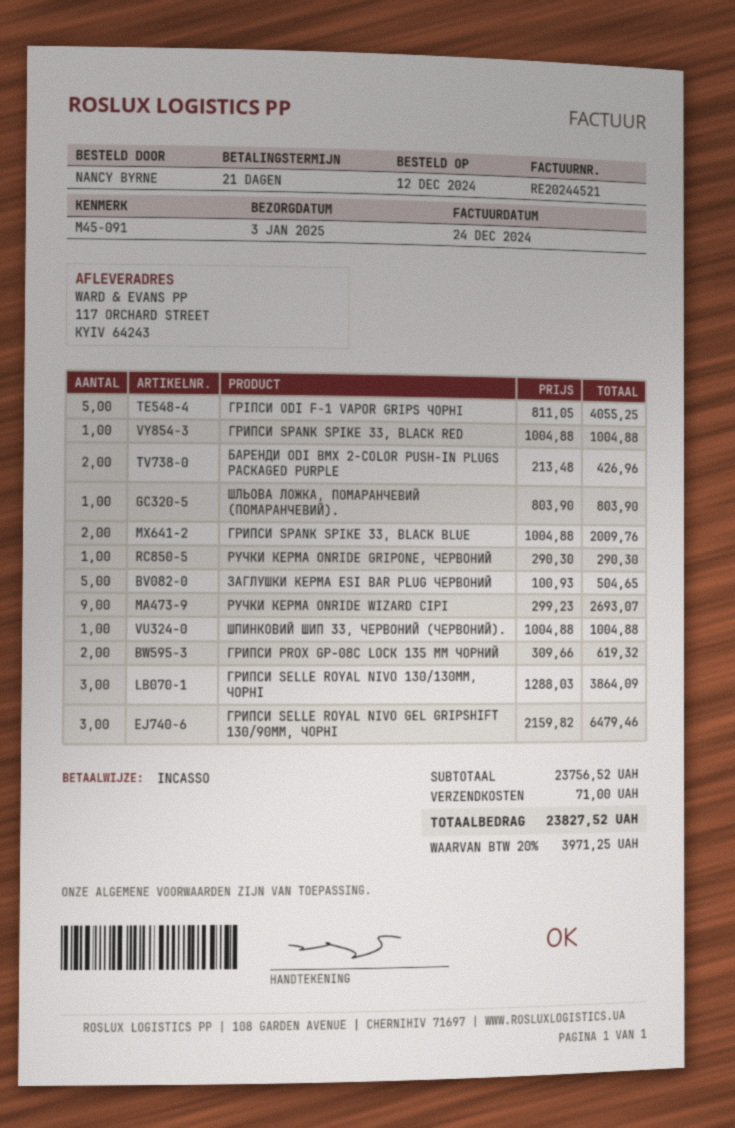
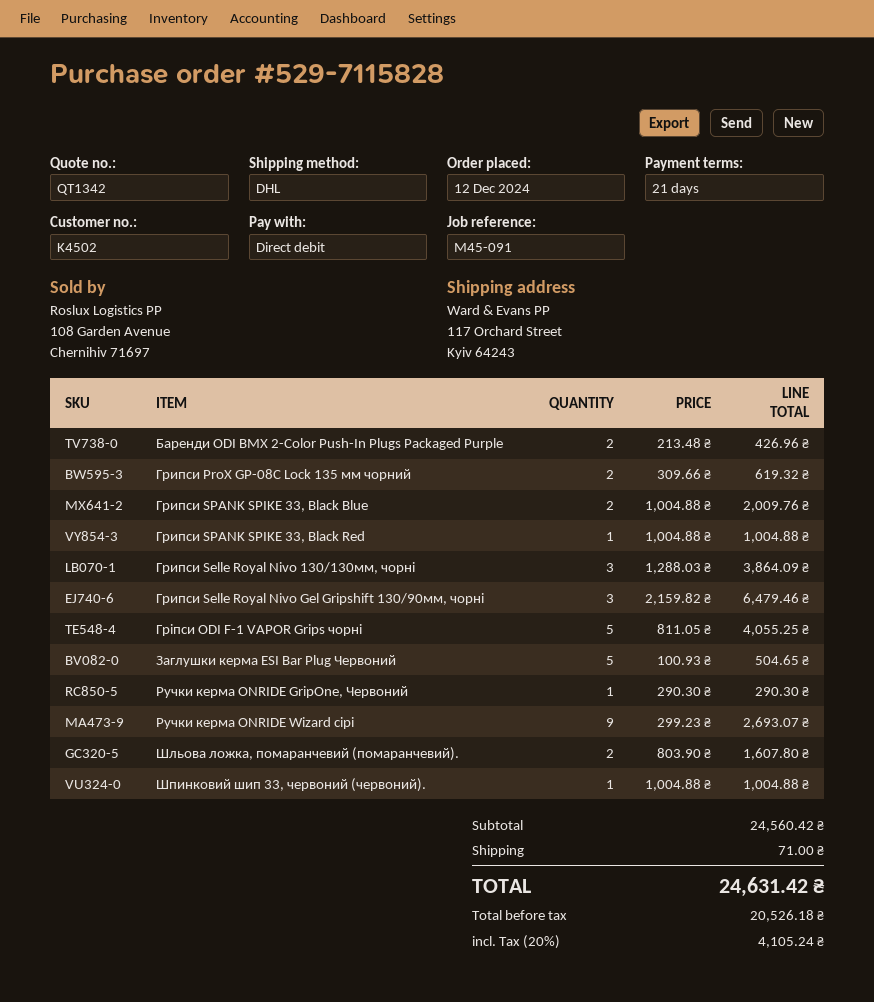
ШЛЬОВА ЛОЖКА, ПОМАРАНЧЕВИЙ (ПОМАРАНЧЕВИЙ).: 1 x 803.90 = 803.90 -> 2 x 803.90 = 1607.80
subtotal: 23756.52 -> 24560.42
tax: 20% = 3971.25 -> 20% = 4105.24
total: 23827.52 -> 24631.42

